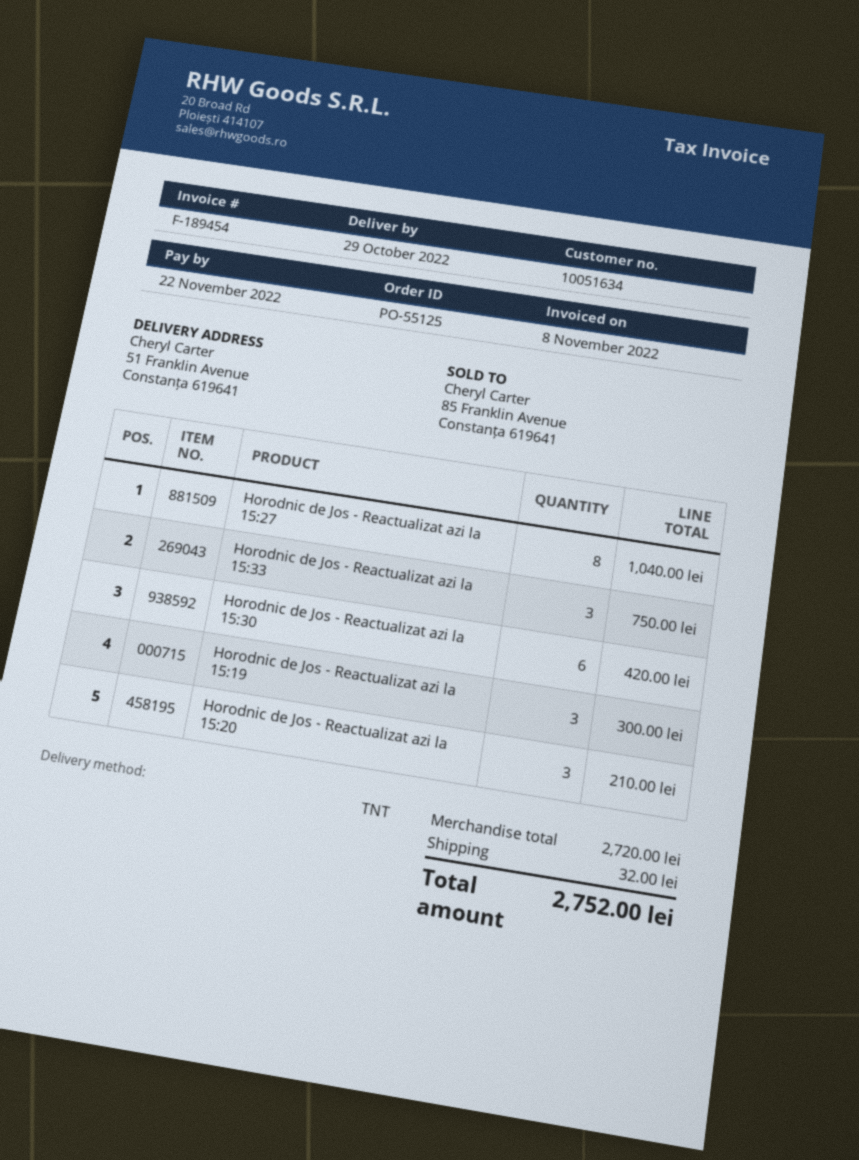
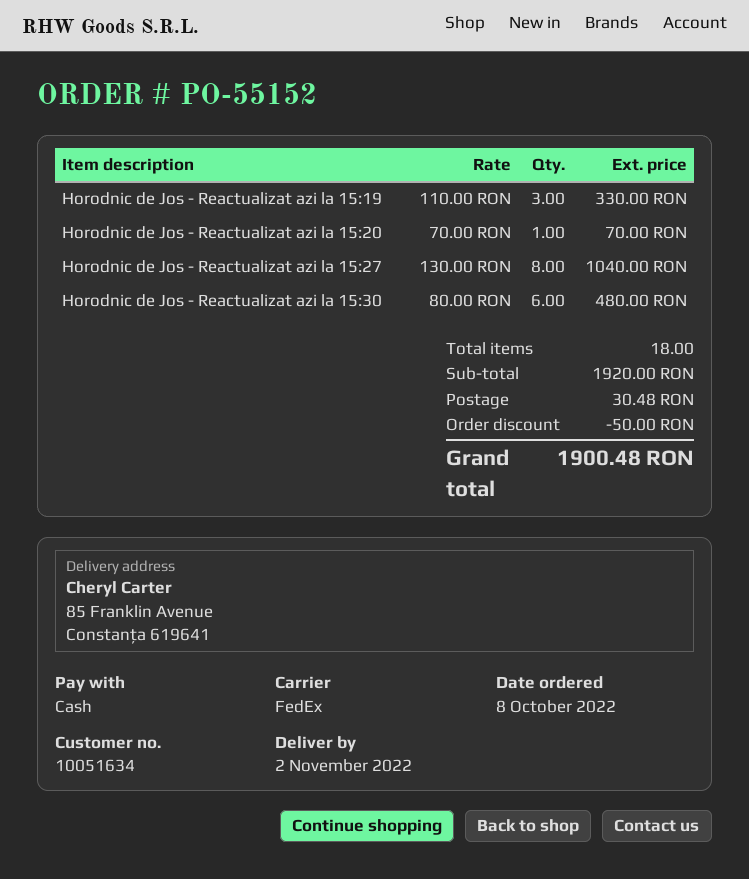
order number: PO-55125 -> PO-55152
delivery date: 2022-10-29 -> 2022-11-02
shipping method: TNT -> FedEx
ship to: 51 Franklin Avenue, Constanța 619641 -> 85 Franklin Avenue, Constanța 619641
Horodnic de Jos - Reactualizat azi la 15:33: 3 for 750.00 -> none
Horodnic de Jos - Reactualizat azi la 15:30: 6 for 420.00 -> 6 for 480.00
Horodnic de Jos - Reactualizat azi la 15:19: 3 for 300.00 -> 3 for 330.00
Horodnic de Jos - Reactualizat azi la 15:20: 3 for 210.00 -> 1 for 70.00
subtotal: 2720.00 -> 1920.00
discount: none -> 50.00
shipping: 32.00 -> 30.48
total: 2752.00 -> 1900.48

